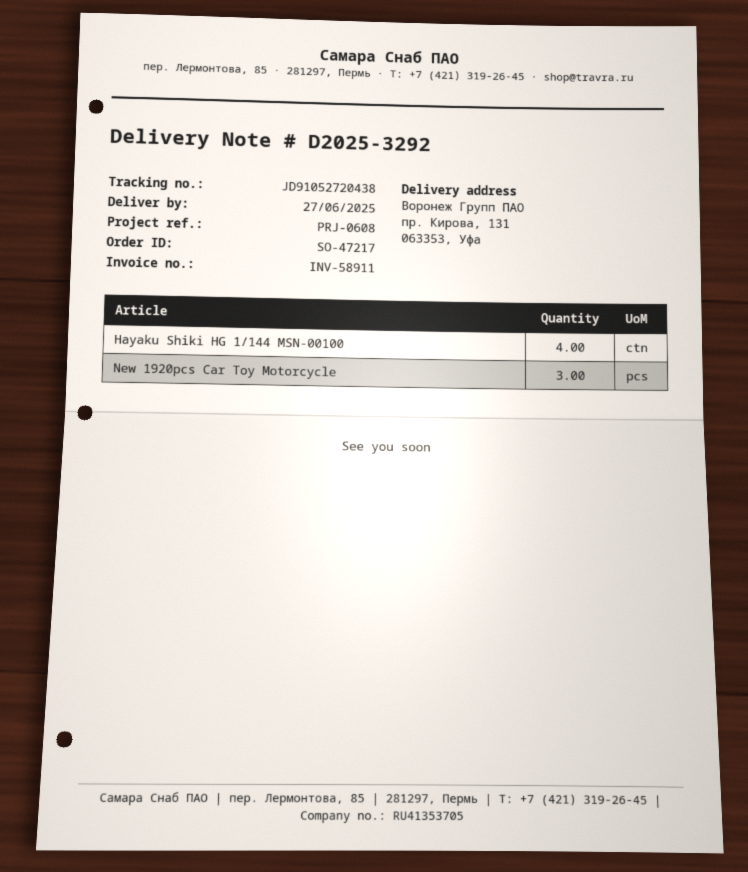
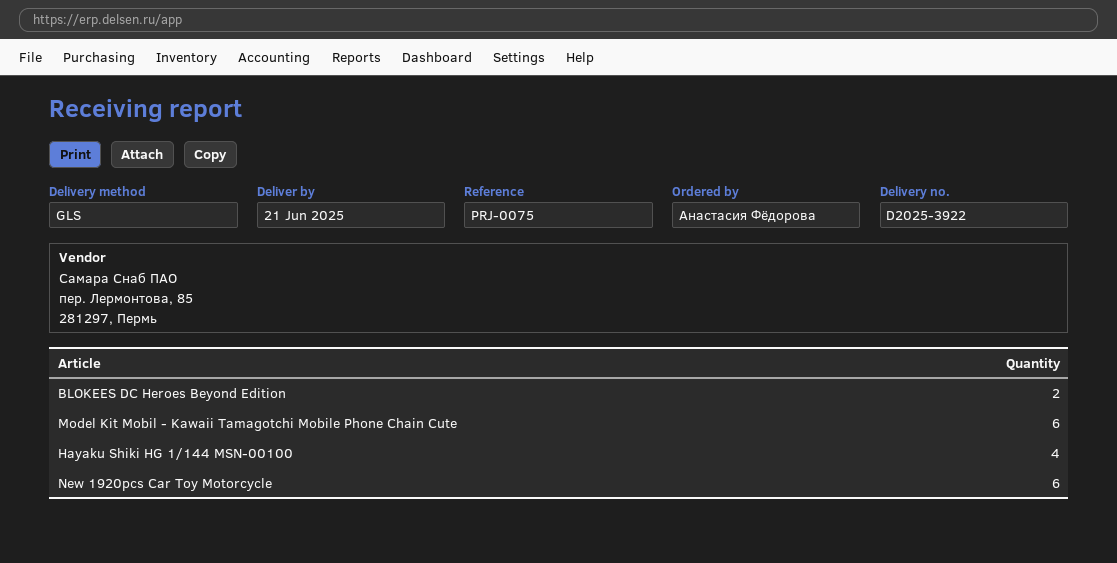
delivery note number: D2025-3292 -> D2025-3922
delivery date: 2025-06-27 -> 2025-06-21
reference: PRJ-0608 -> PRJ-0075
New 1920pcs Car Toy Motorcycle: 3 -> 6
BLOKEES DC Heroes Beyond Edition: none -> 2
Model Kit Mobil - Kawaii Tamagotchi Mobile Phone Chain Cute: none -> 6

